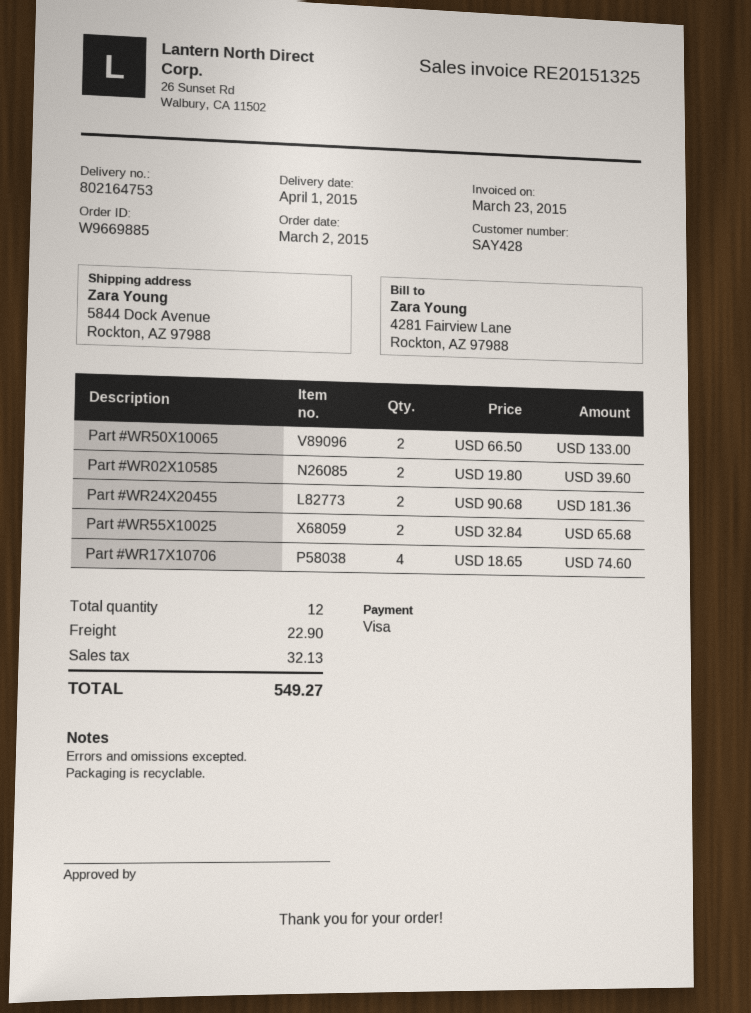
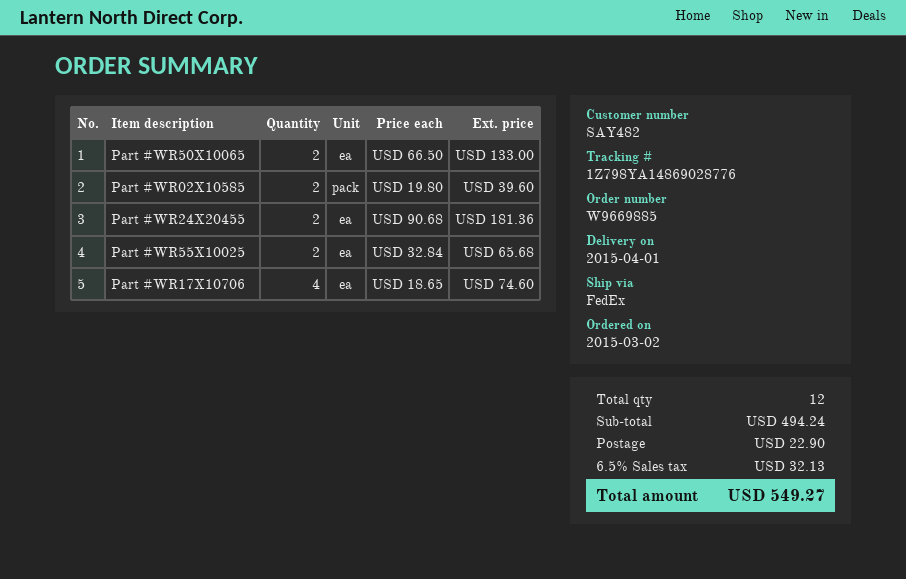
customer number: SAY428 -> SAY482

